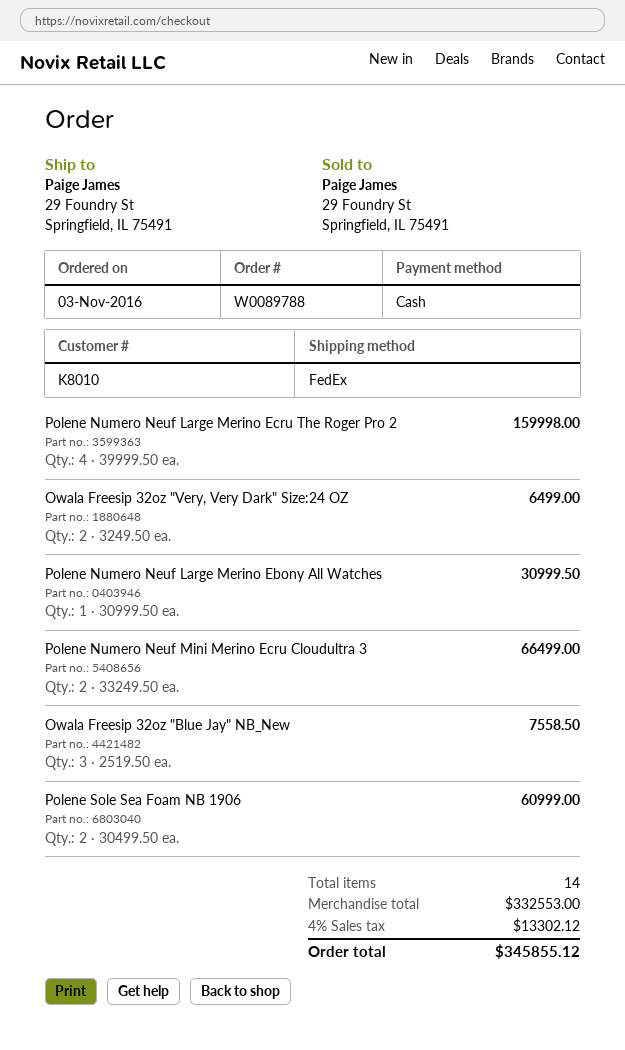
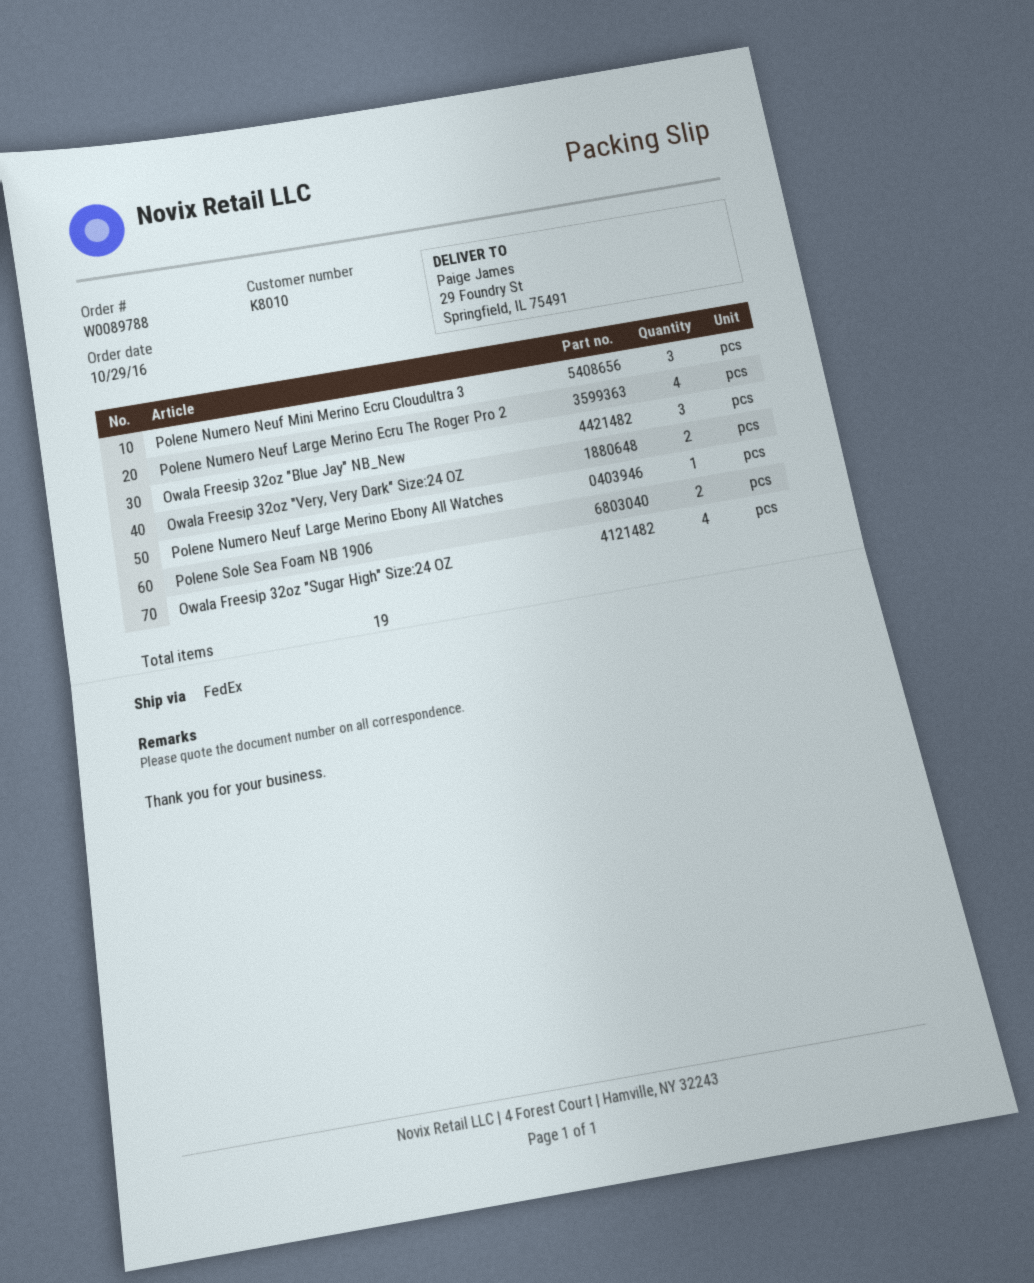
order date: 2016-11-03 -> 2016-10-29
Polene Numero Neuf Mini Merino Ecru Cloudultra 3: 2 -> 3
Owala Freesip 32oz "Sugar High" Size:24 OZ: none -> 4
total quantity: 14 -> 19

